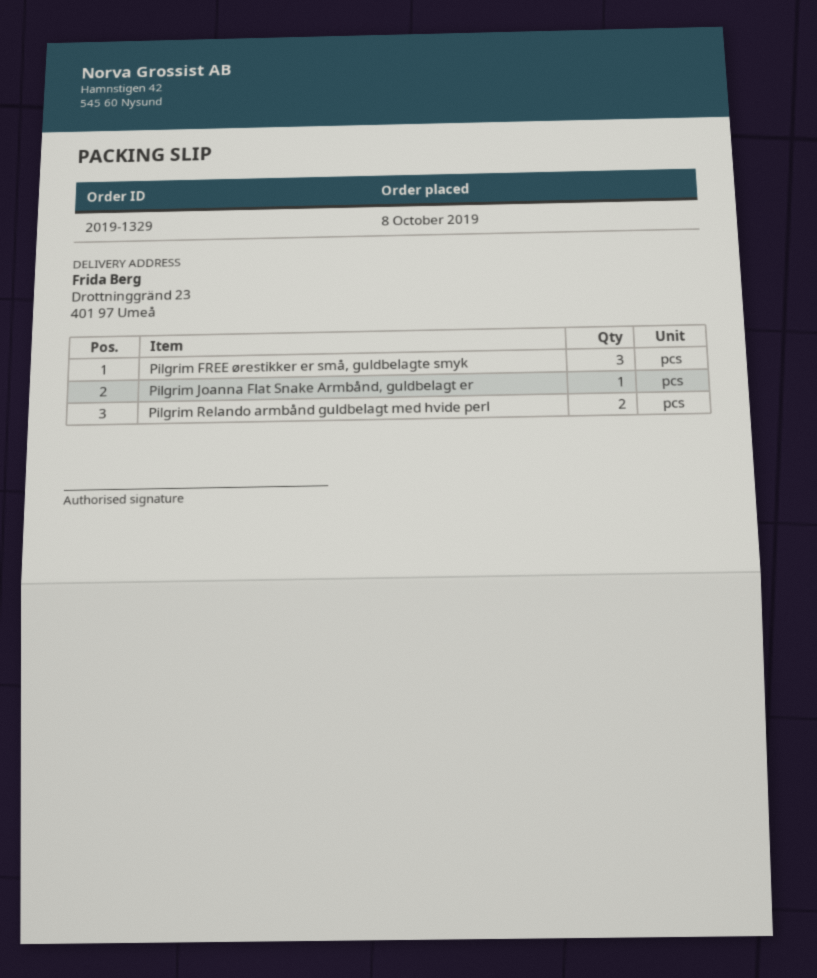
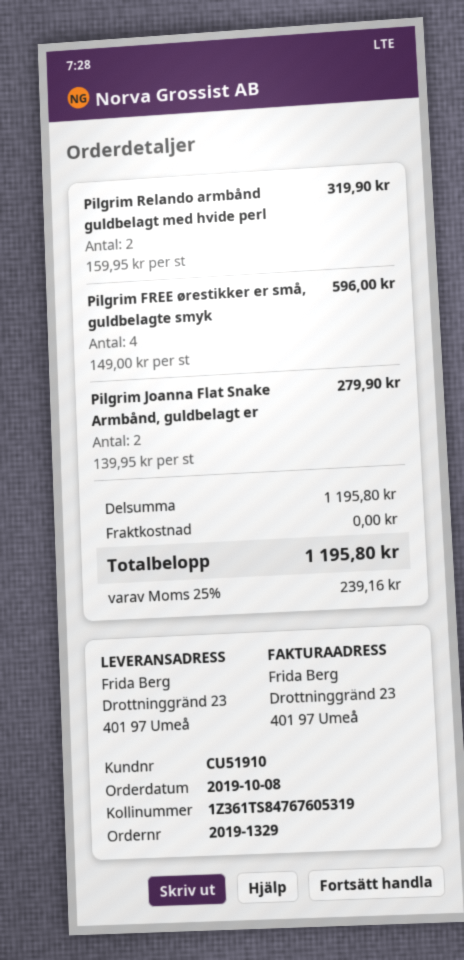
Pilgrim FREE ørestikker er små, guldbelagte smyk: 3 -> 4
Pilgrim Joanna Flat Snake Armbånd, guldbelagt er: 1 -> 2

